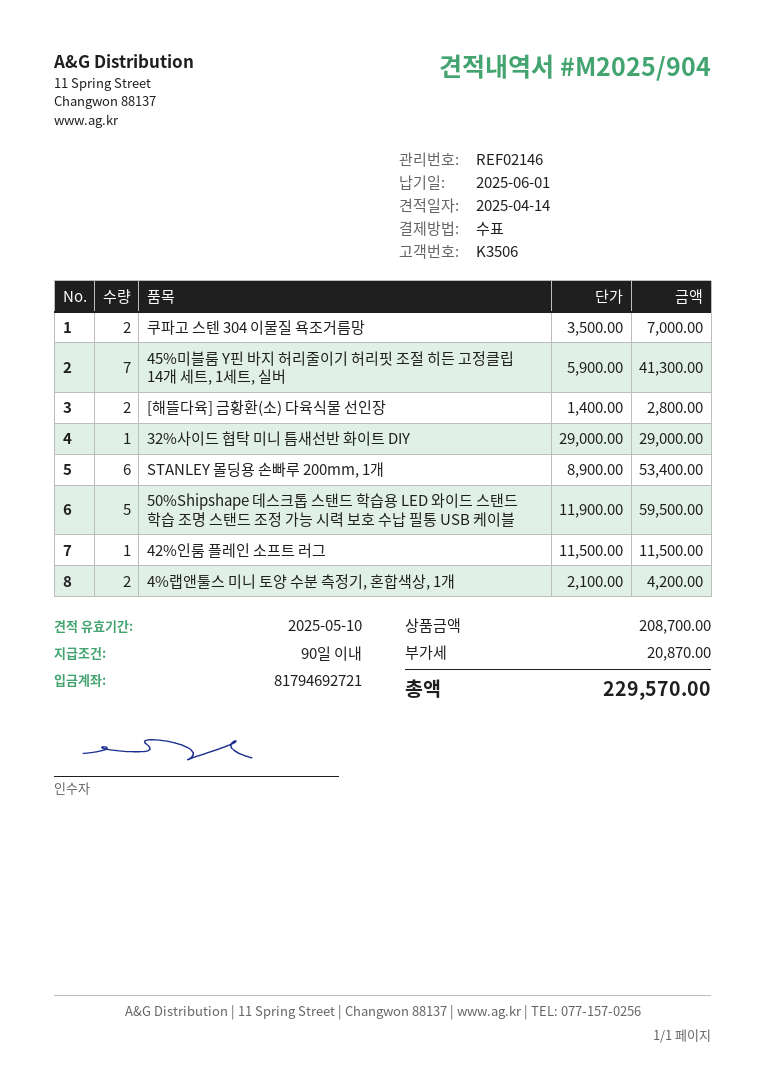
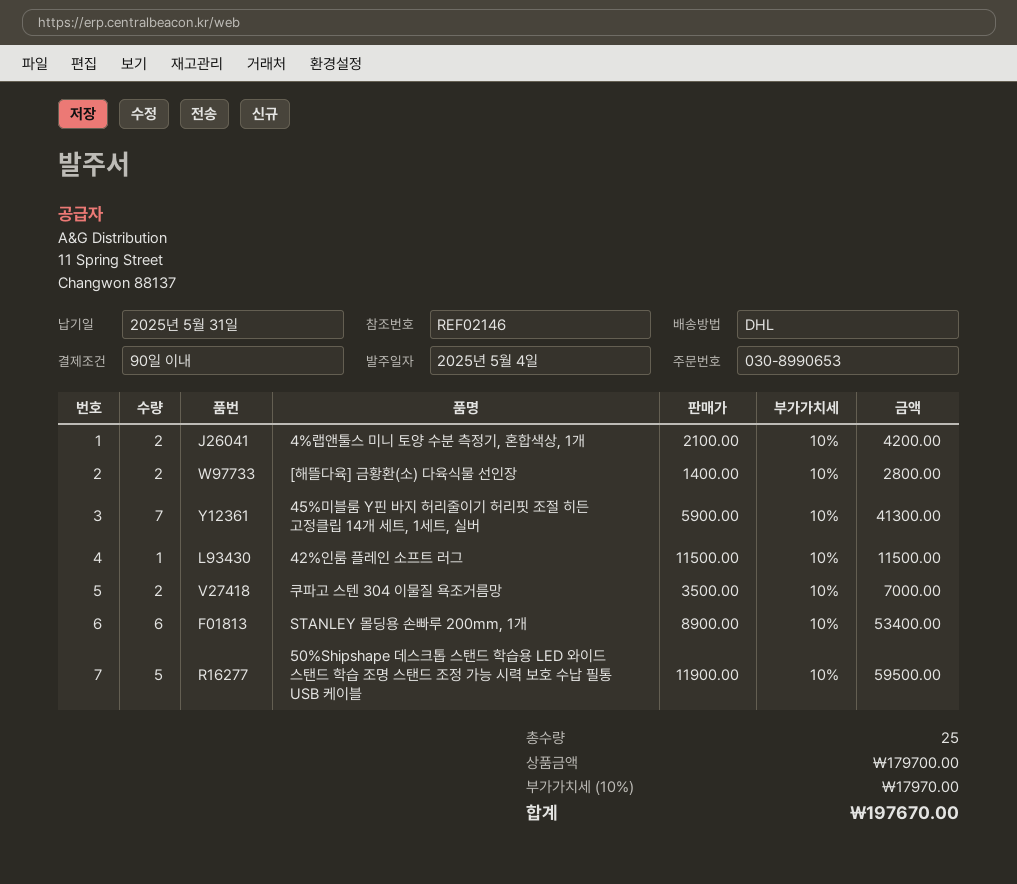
delivery date: 2025-06-01 -> 2025-05-31
32%사이드 협탁 미니 틈새선반 화이트 DIY: 1 x 29000.00 = 29000.00 -> none
subtotal: 208700.00 -> 179700.00
tax: 20870.00 -> 17970.00
total: 229570.00 -> 197670.00

